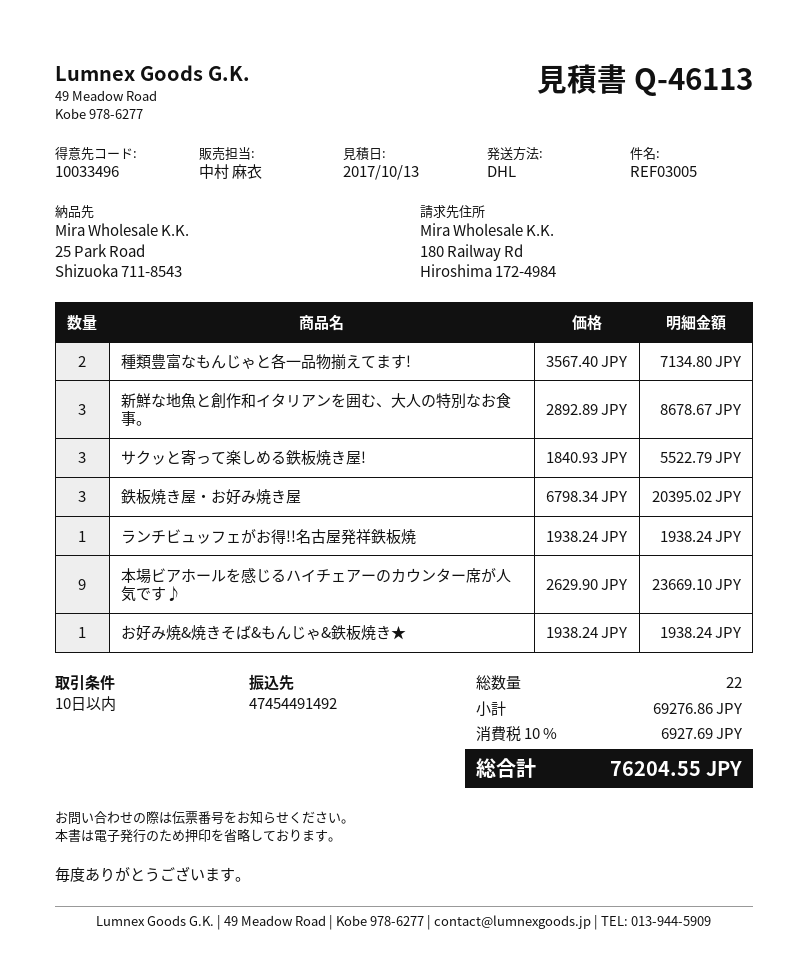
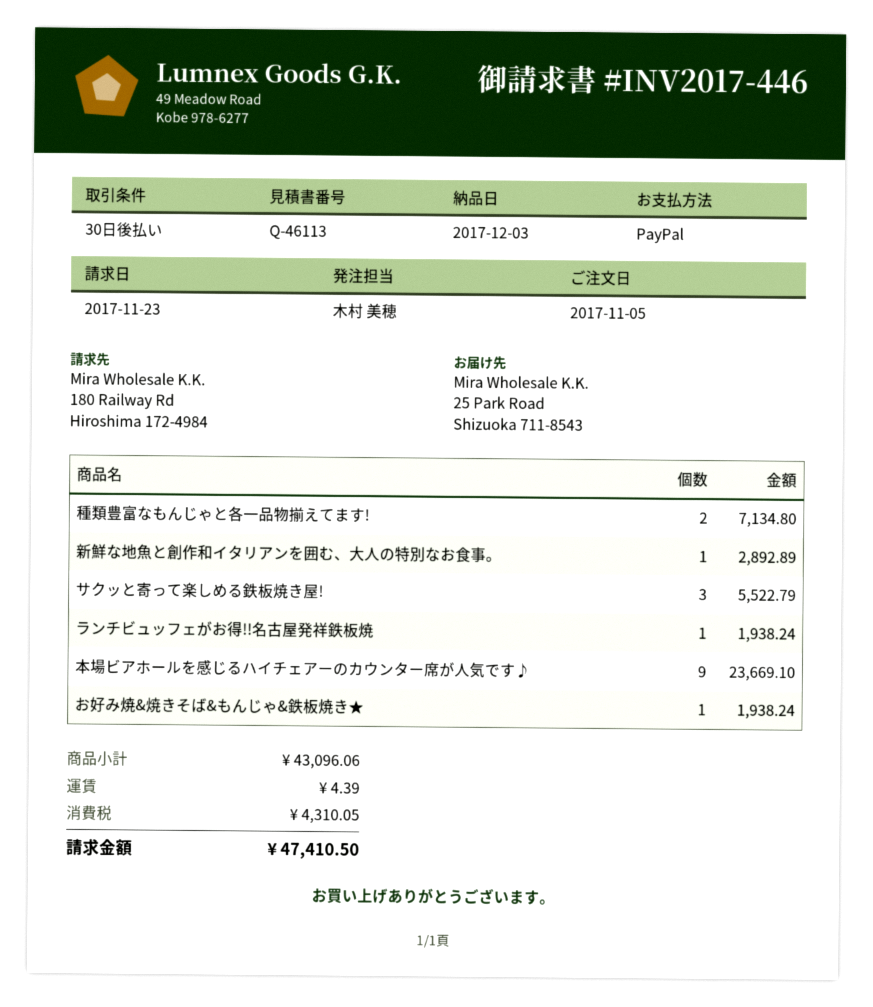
payment terms: 10 days -> 30 days
新鮮な地魚と創作和イタリアンを囲む、大人の特別なお食事。: 3 for 8678.67 -> 1 for 2892.89
鉄板焼き屋・お好み焼き屋: 3 for 20395.02 -> none
subtotal: 69276.86 -> 43096.06
shipping: none -> 4.39
tax: 6927.69 -> 4310.05
total: 76204.55 -> 47410.50

